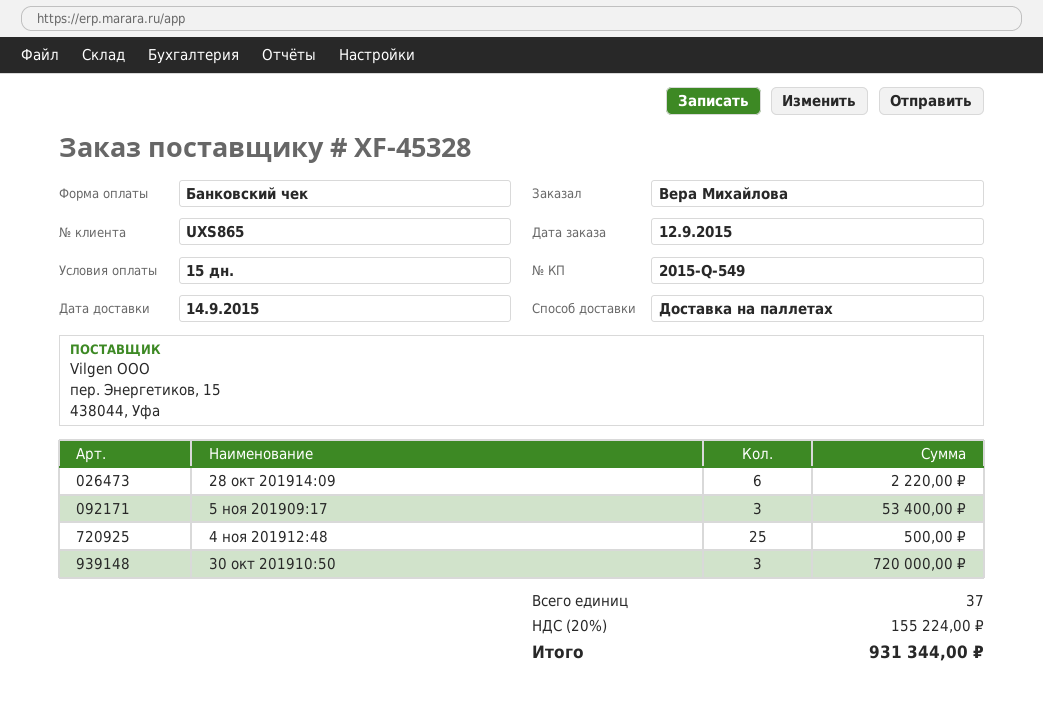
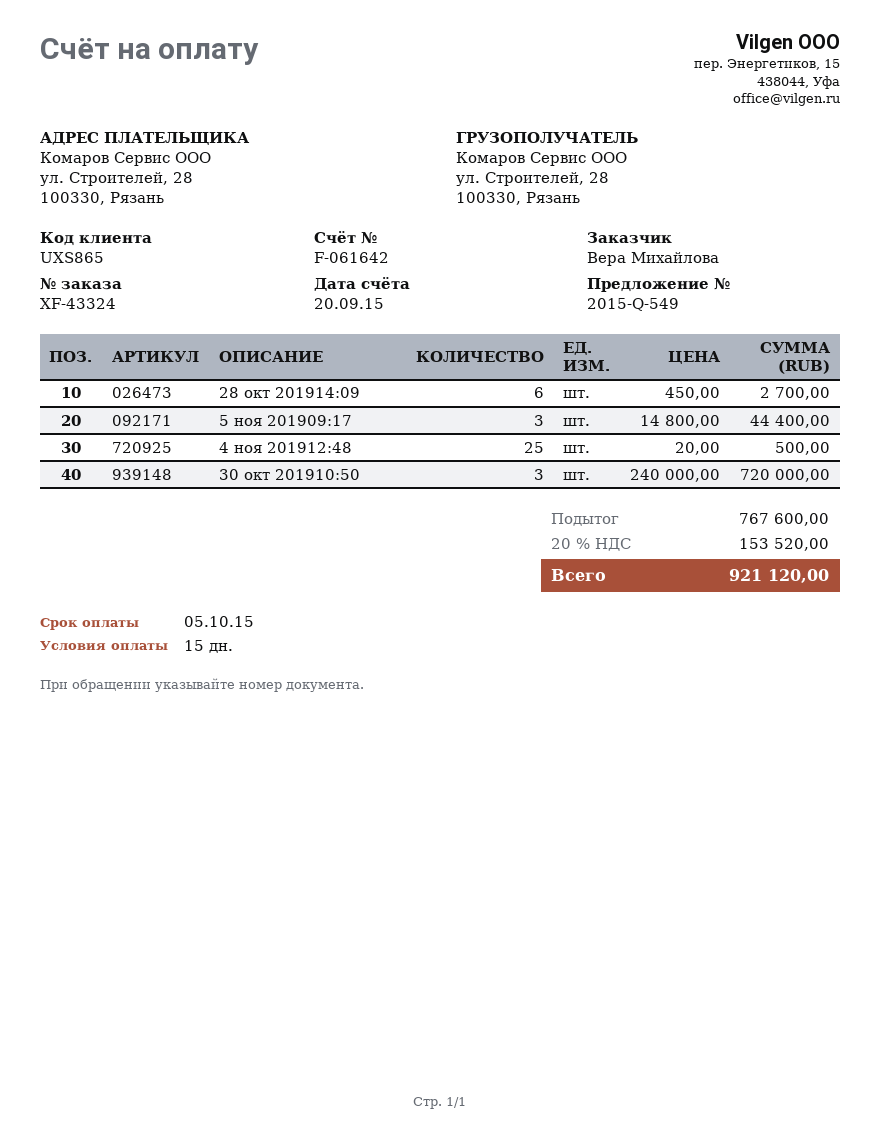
order number: XF-45328 -> XF-43324
28 окт 201914:09: 6 for 2220.00 -> 6 for 2700.00
5 ноя 201909:17: 3 for 53400.00 -> 3 for 44400.00
tax: 20% = 155224.00 -> 20% = 153520.00
total: 931344.00 -> 921120.00

